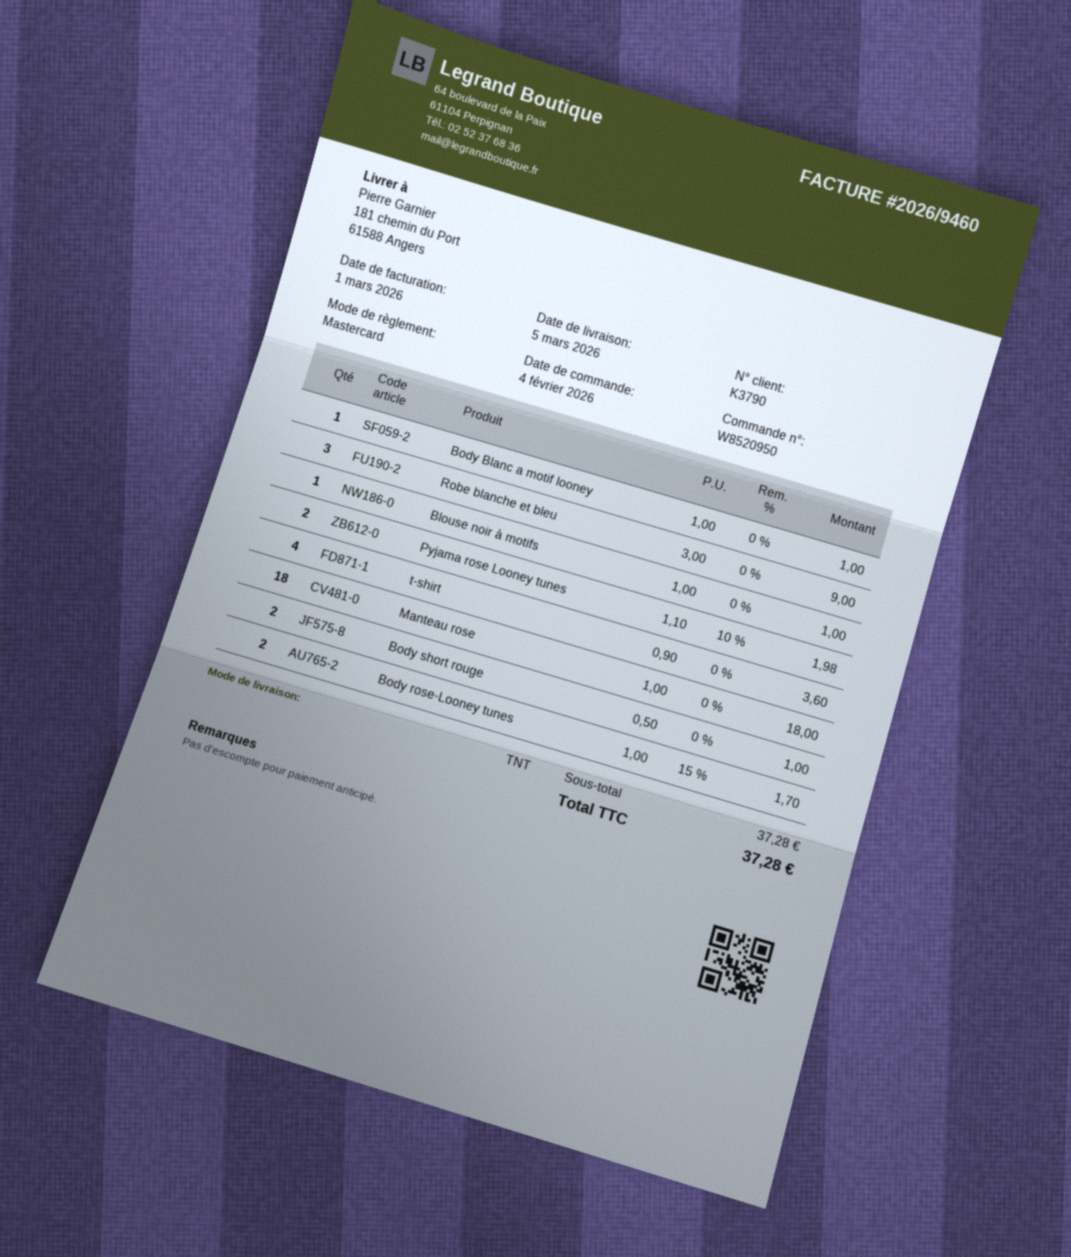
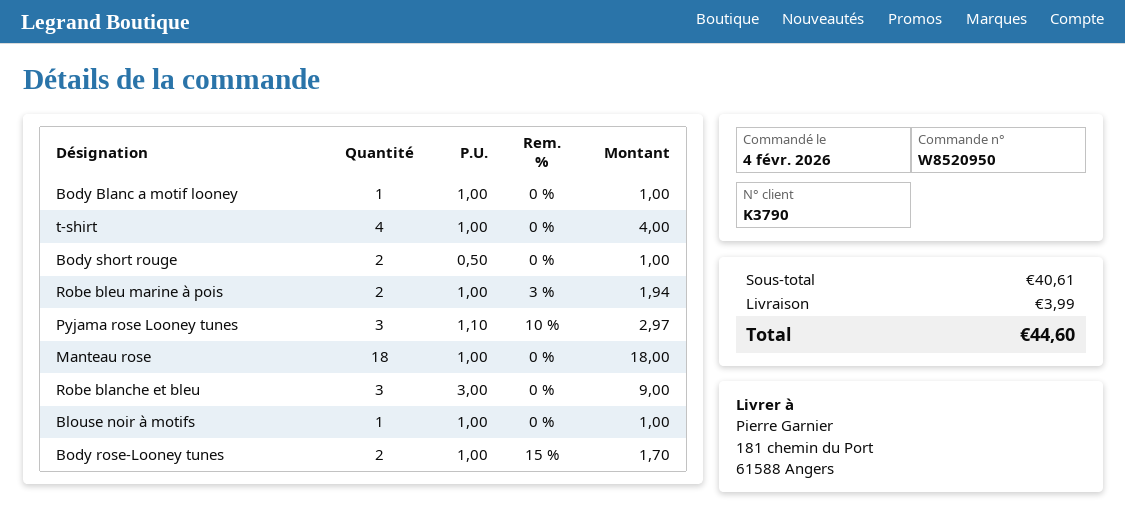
Pyjama rose Looney tunes: 2 x 1.10 - 10% = 1.98 -> 3 x 1.10 - 10% = 2.97
t-shirt: 4 x 0.90 = 3.60 -> 4 x 1.00 = 4.00
Robe bleu marine à pois: none -> 2 x 1.00 - 3% = 1.94
subtotal: 37.28 -> 40.61
shipping: none -> 3.99
total: 37.28 -> 44.60

